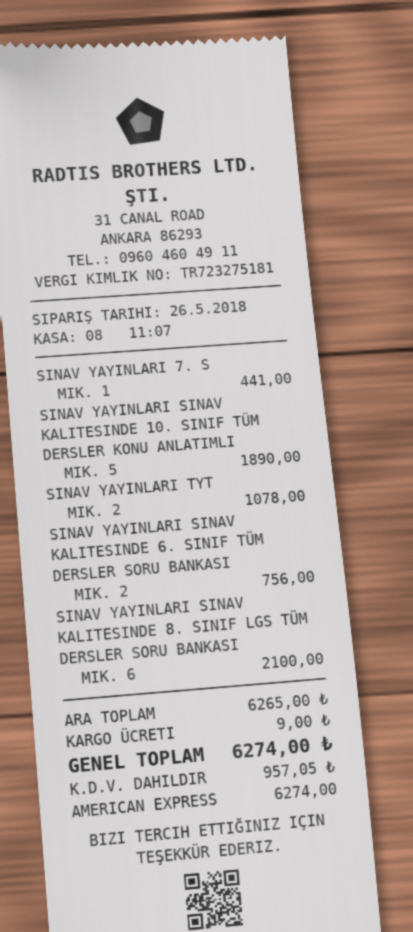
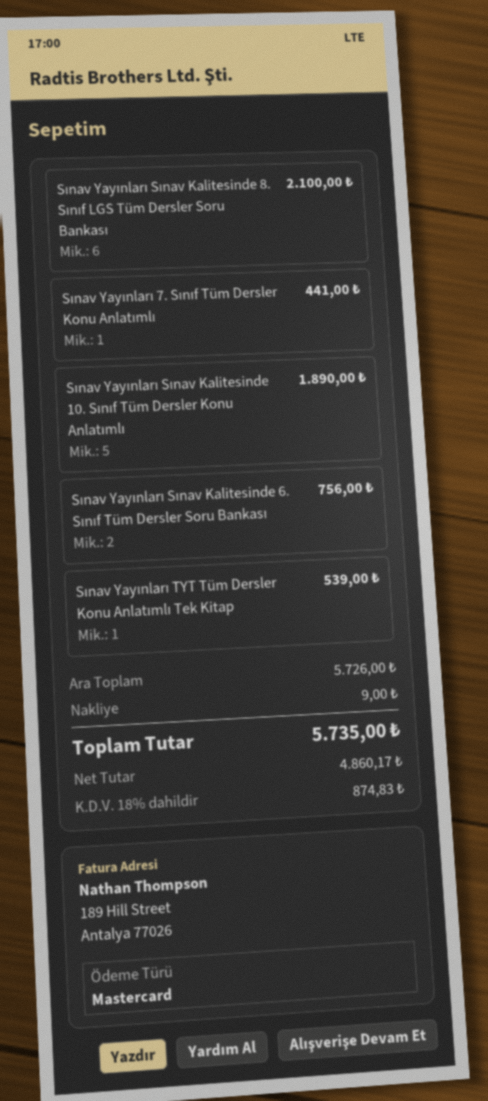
payment method: American Express -> Mastercard
SINAV YAYINLARI TYT: 2 for 1078.00 -> 1 for 539.00
subtotal: 6265.00 -> 5726.00
tax: 957.05 -> 874.83
total: 6274.00 -> 5735.00

